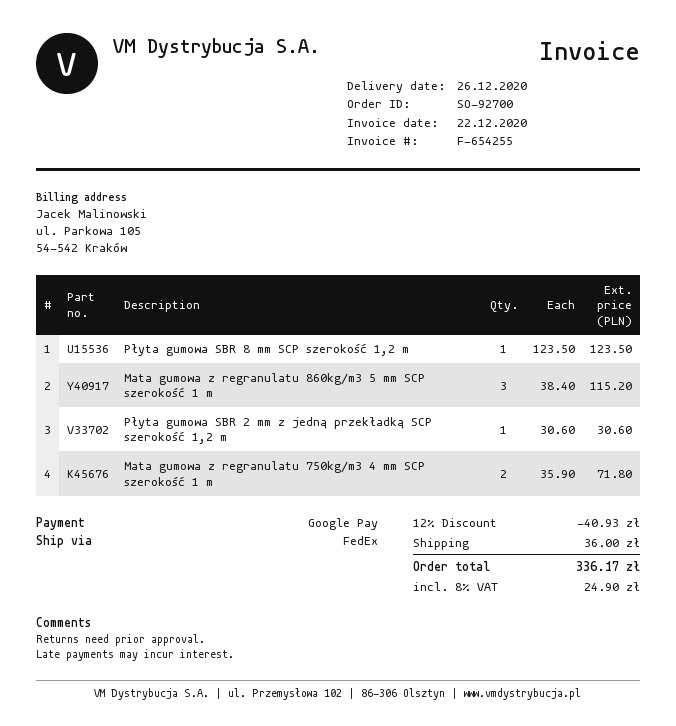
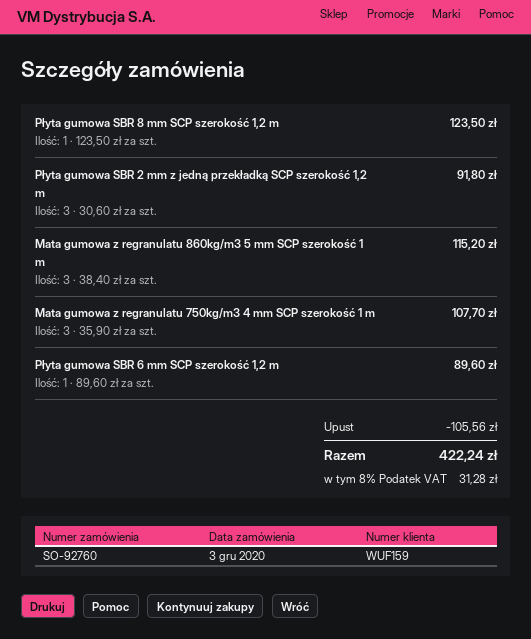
order number: SO-92700 -> SO-92760
Płyta gumowa SBR 2 mm z jedną przekładką SCP szerokość 1,2 m: 1 x 30.60 = 30.60 -> 3 x 30.60 = 91.80
Mata gumowa z regranulatu 750kg/m3 4 mm SCP szerokość 1 m: 2 x 35.90 = 71.80 -> 3 x 35.90 = 107.70
Płyta gumowa SBR 6 mm SCP szerokość 1,2 m: none -> 1 x 89.60 = 89.60
discount: 40.93 -> 105.56
shipping: 36.00 -> none
tax: 8% = 24.90 -> 8% = 31.28
total: 336.17 -> 422.24

